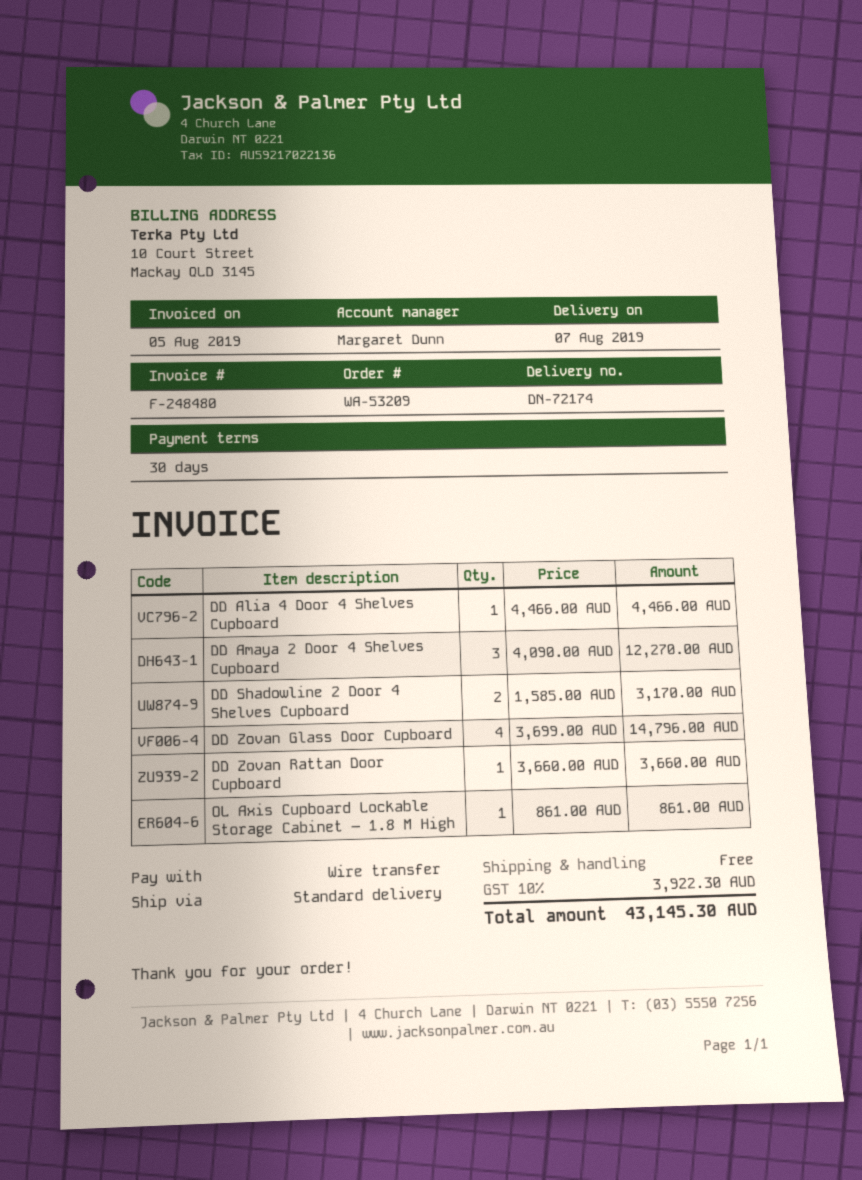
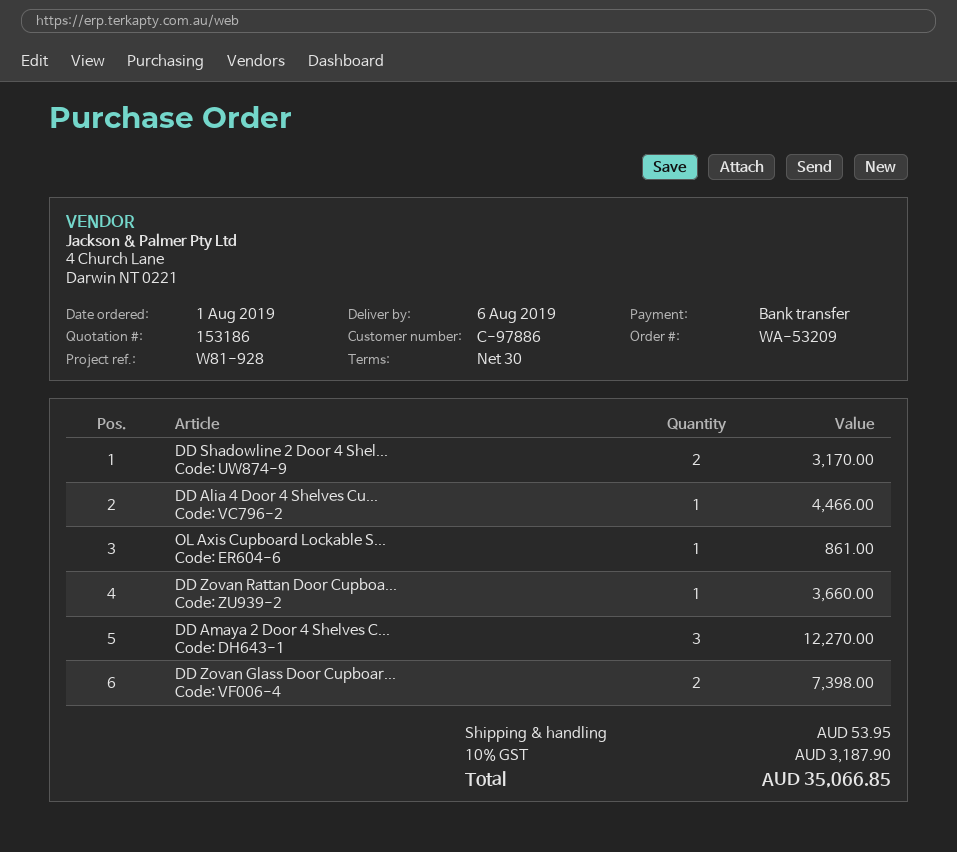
delivery date: 2019-08-07 -> 2019-08-06
DD Zovan Glass Door Cupboard: 4 for 14796.00 -> 2 for 7398.00
shipping: 0.00 -> 53.95
tax: 10% = 3922.30 -> 10% = 3187.90
total: 43145.30 -> 35066.85

